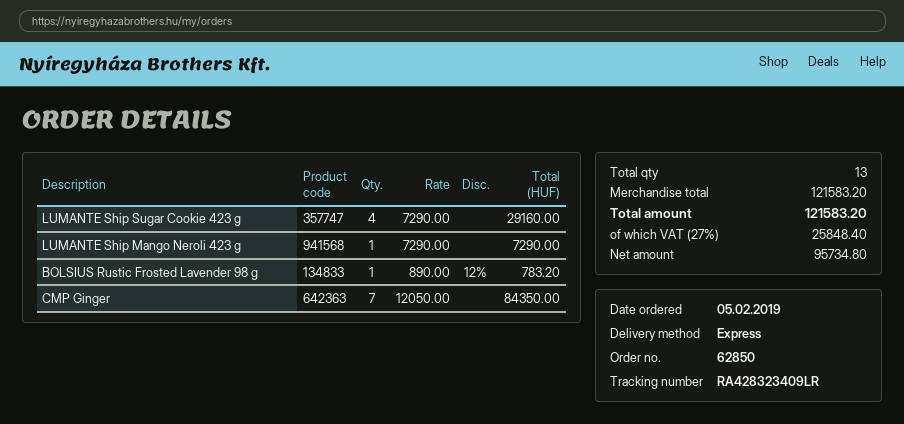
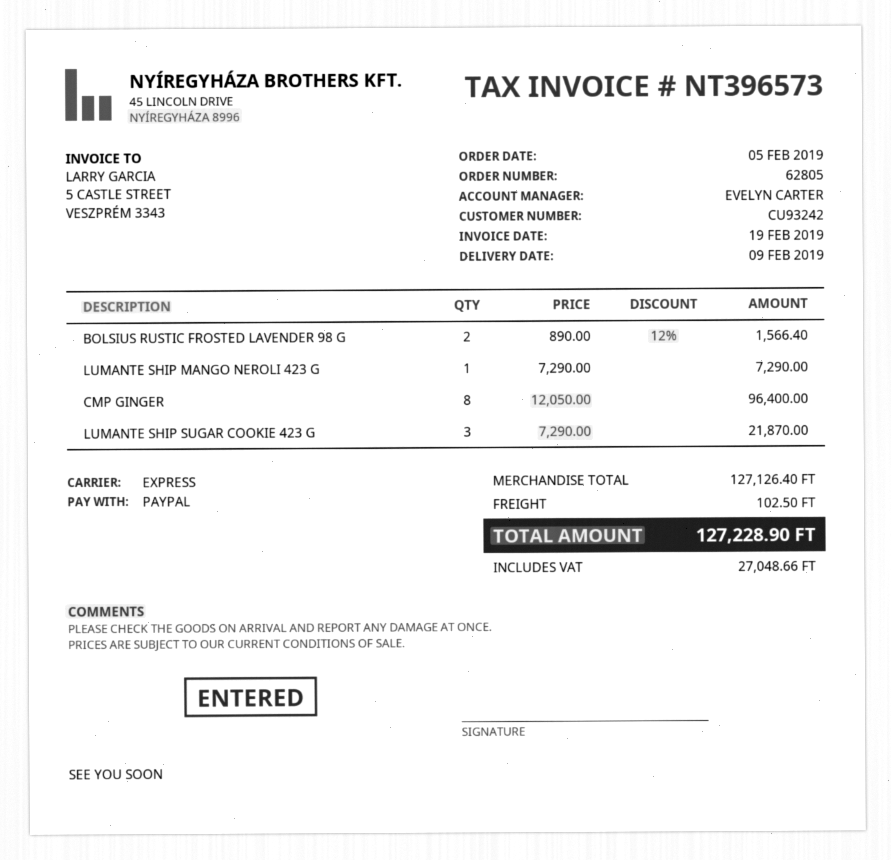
order number: 62850 -> 62805
LUMANTE Ship Sugar Cookie 423 g: 4 x 7290.00 = 29160.00 -> 3 x 7290.00 = 21870.00
BOLSIUS Rustic Frosted Lavender 98 g: 1 x 890.00 - 12% = 783.20 -> 2 x 890.00 - 12% = 1566.40
CMP Ginger: 7 x 12050.00 = 84350.00 -> 8 x 12050.00 = 96400.00
subtotal: 121583.20 -> 127126.40
shipping: none -> 102.50
tax: 25848.40 -> 27048.66
total: 121583.20 -> 127228.90

